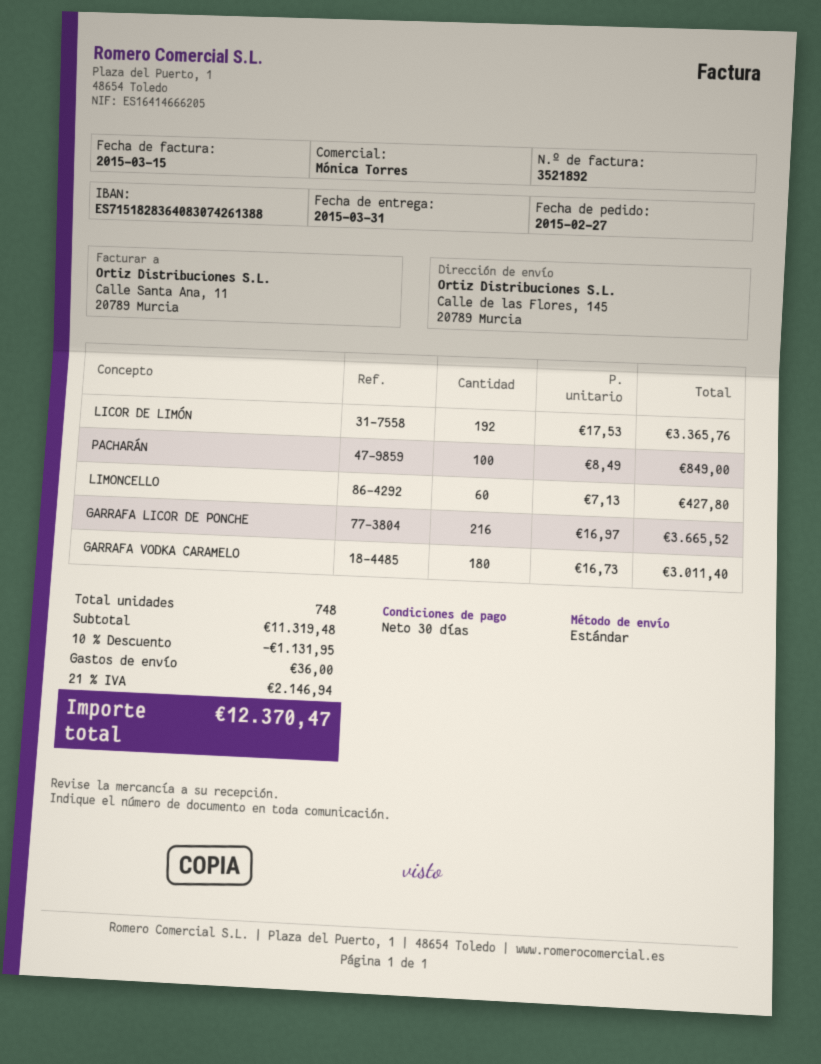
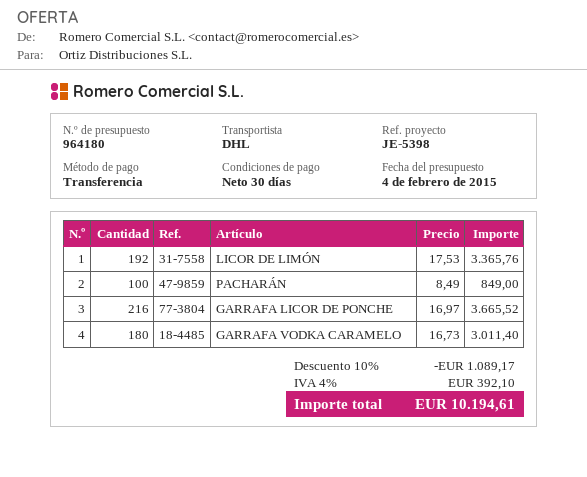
shipping method: standard -> DHL
LIMONCELLO: 60 x 7.13 = 427.80 -> none
discount: 10% = 1131.95 -> 10% = 1089.17
shipping: 36.00 -> none
tax: 21% = 2146.94 -> 4% = 392.10
total: 12370.47 -> 10194.61

